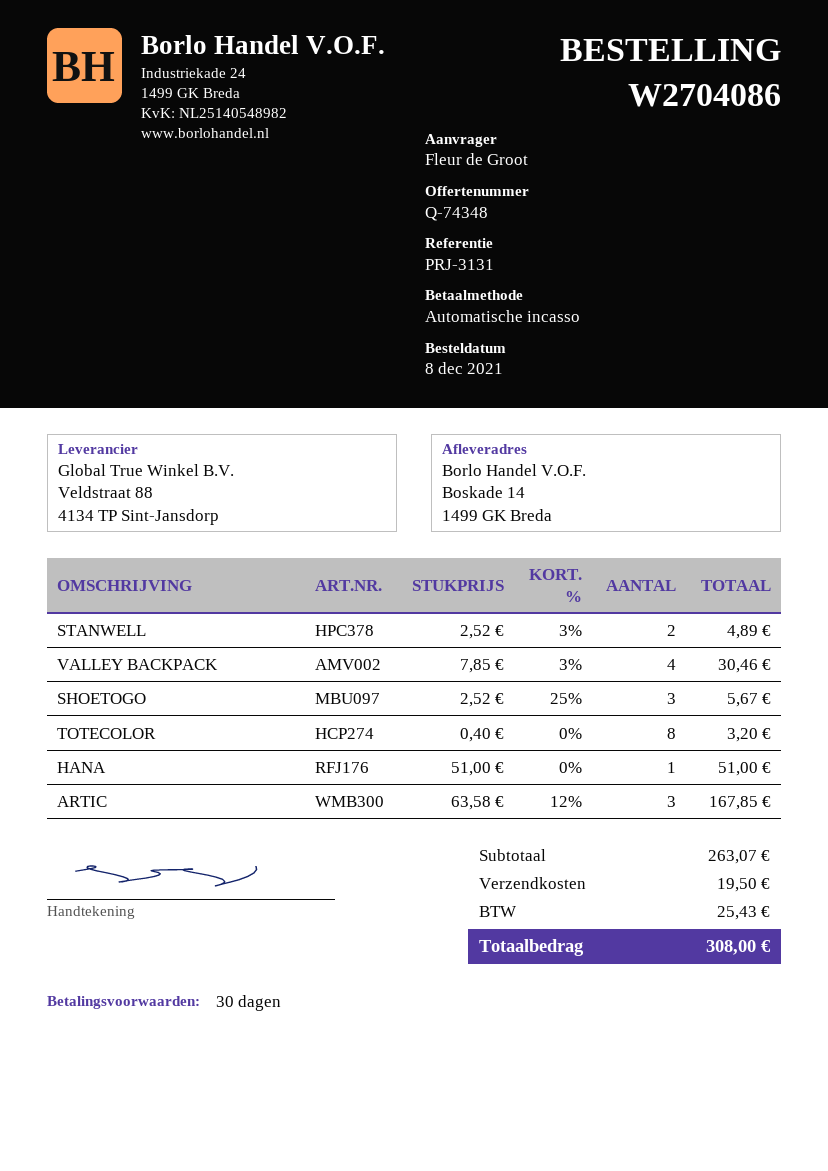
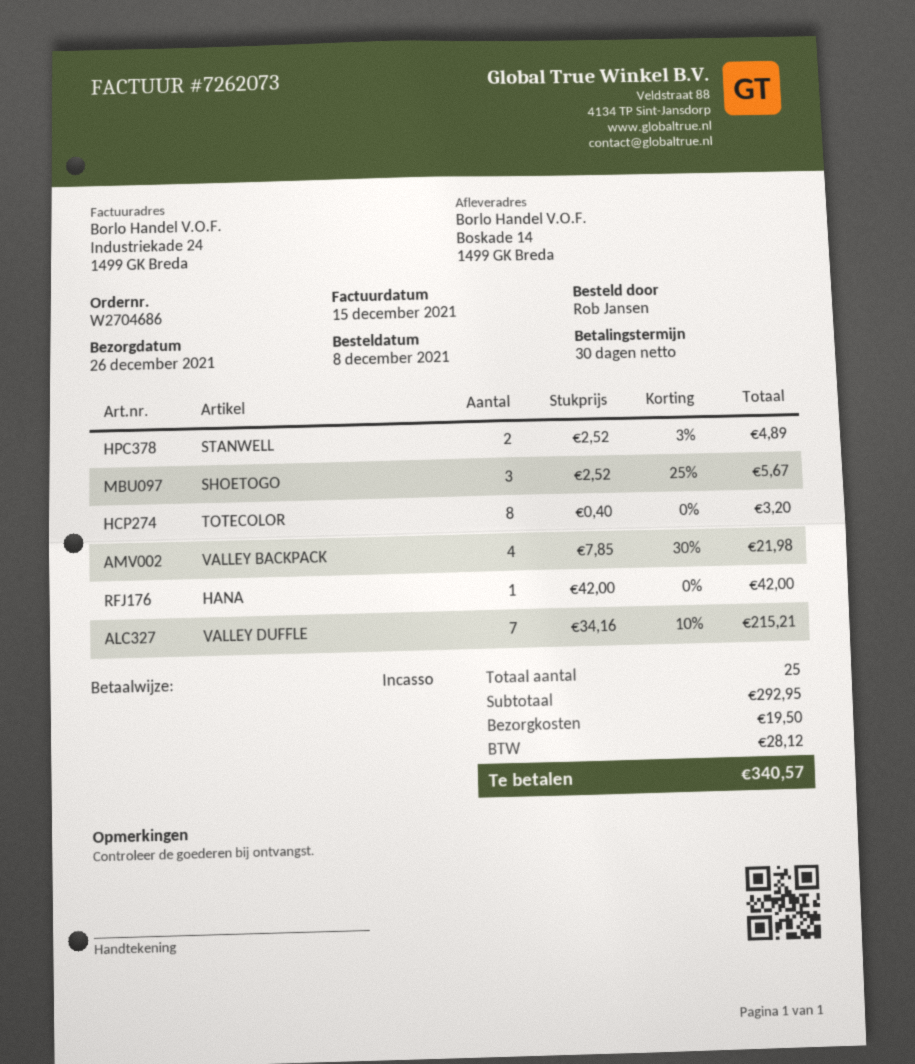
order number: W2704086 -> W2704686
ordered by: Fleur de Groot -> Rob Jansen
VALLEY BACKPACK: 4 x 7.85 - 3% = 30.46 -> 4 x 7.85 - 30% = 21.98
HANA: 1 x 51.00 = 51.00 -> 1 x 42.00 = 42.00
ARTIC: 3 x 63.58 - 12% = 167.85 -> none
VALLEY DUFFLE: none -> 7 x 34.16 - 10% = 215.21
subtotal: 263.07 -> 292.95
tax: 25.43 -> 28.12
total: 308.00 -> 340.57

